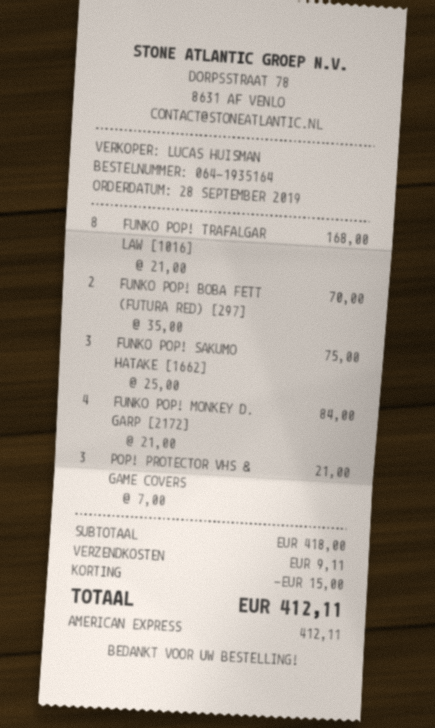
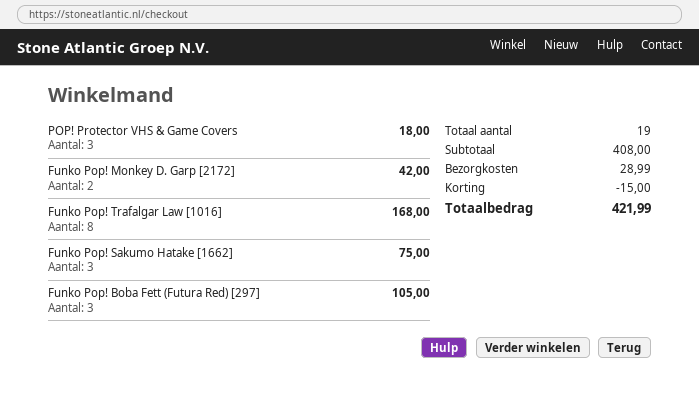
FUNKO POP! BOBA FETT (FUTURA RED) [297]: 2 for 70.00 -> 3 for 105.00
FUNKO POP! MONKEY D. GARP [2172]: 4 for 84.00 -> 2 for 42.00
POP! PROTECTOR VHS & GAME COVERS: 3 for 21.00 -> 3 for 18.00
subtotal: 418.00 -> 408.00
shipping: 9.11 -> 28.99
total: 412.11 -> 421.99

